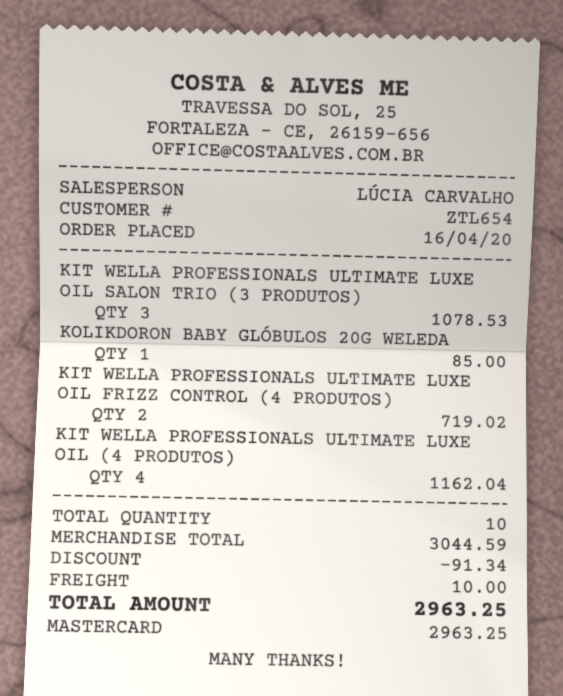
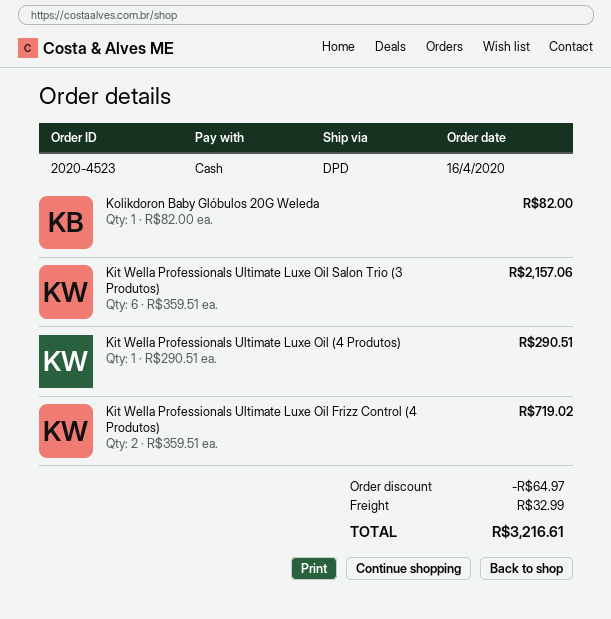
payment method: Mastercard -> cash
KIT WELLA PROFESSIONALS ULTIMATE LUXE OIL SALON TRIO (3 PRODUTOS): 3 for 1078.53 -> 6 for 2157.06
KOLIKDORON BABY GLÓBULOS 20G WELEDA: 1 for 85.00 -> 1 for 82.00
KIT WELLA PROFESSIONALS ULTIMATE LUXE OIL (4 PRODUTOS): 4 for 1162.04 -> 1 for 290.51
discount: 91.34 -> 64.97
shipping: 10.00 -> 32.99
total: 2963.25 -> 3216.61

